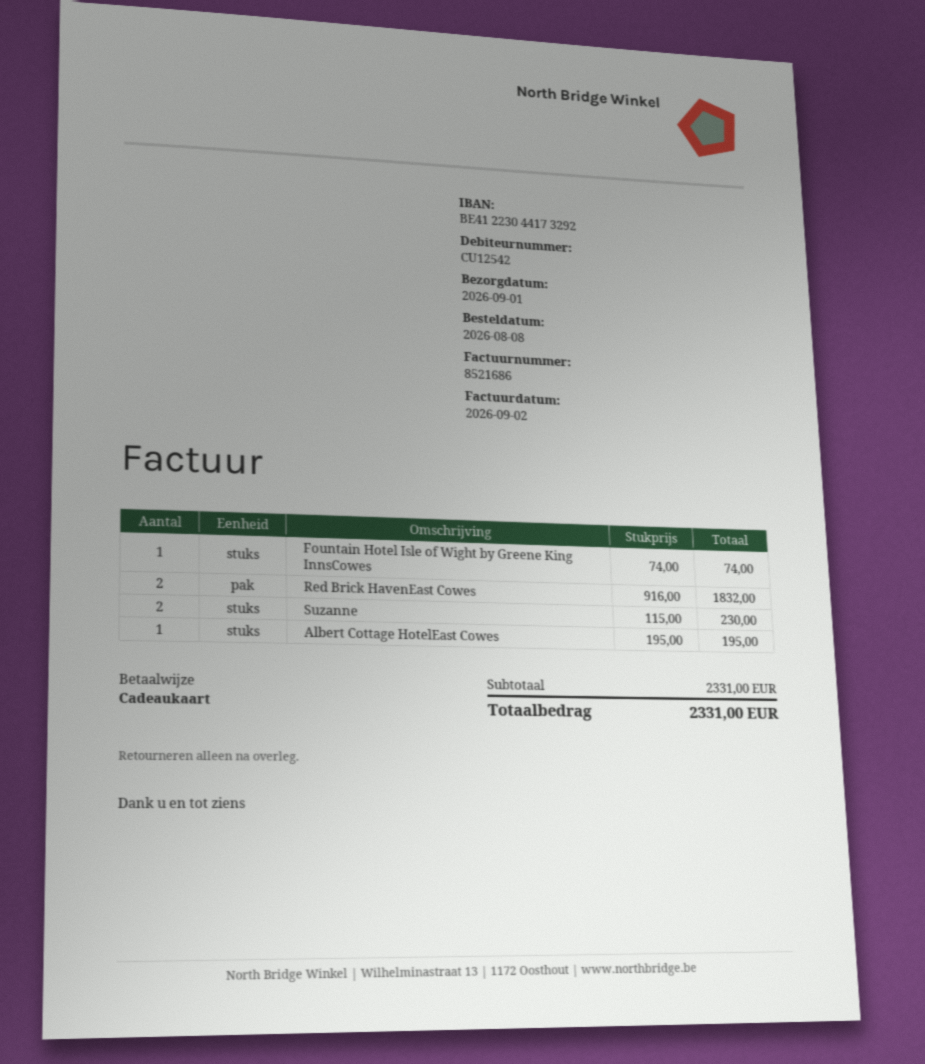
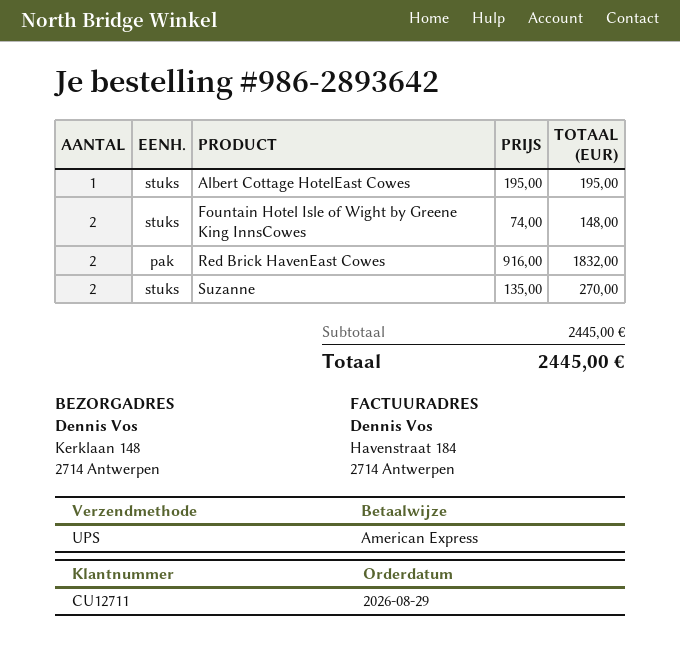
order date: 2026-08-08 -> 2026-08-29
customer number: CU12542 -> CU12711
payment method: gift card -> American Express
Fountain Hotel Isle of Wight by Greene King InnsCowes: 1 x 74.00 = 74.00 -> 2 x 74.00 = 148.00
Suzanne: 2 x 115.00 = 230.00 -> 2 x 135.00 = 270.00
subtotal: 2331.00 -> 2445.00
total: 2331.00 -> 2445.00

